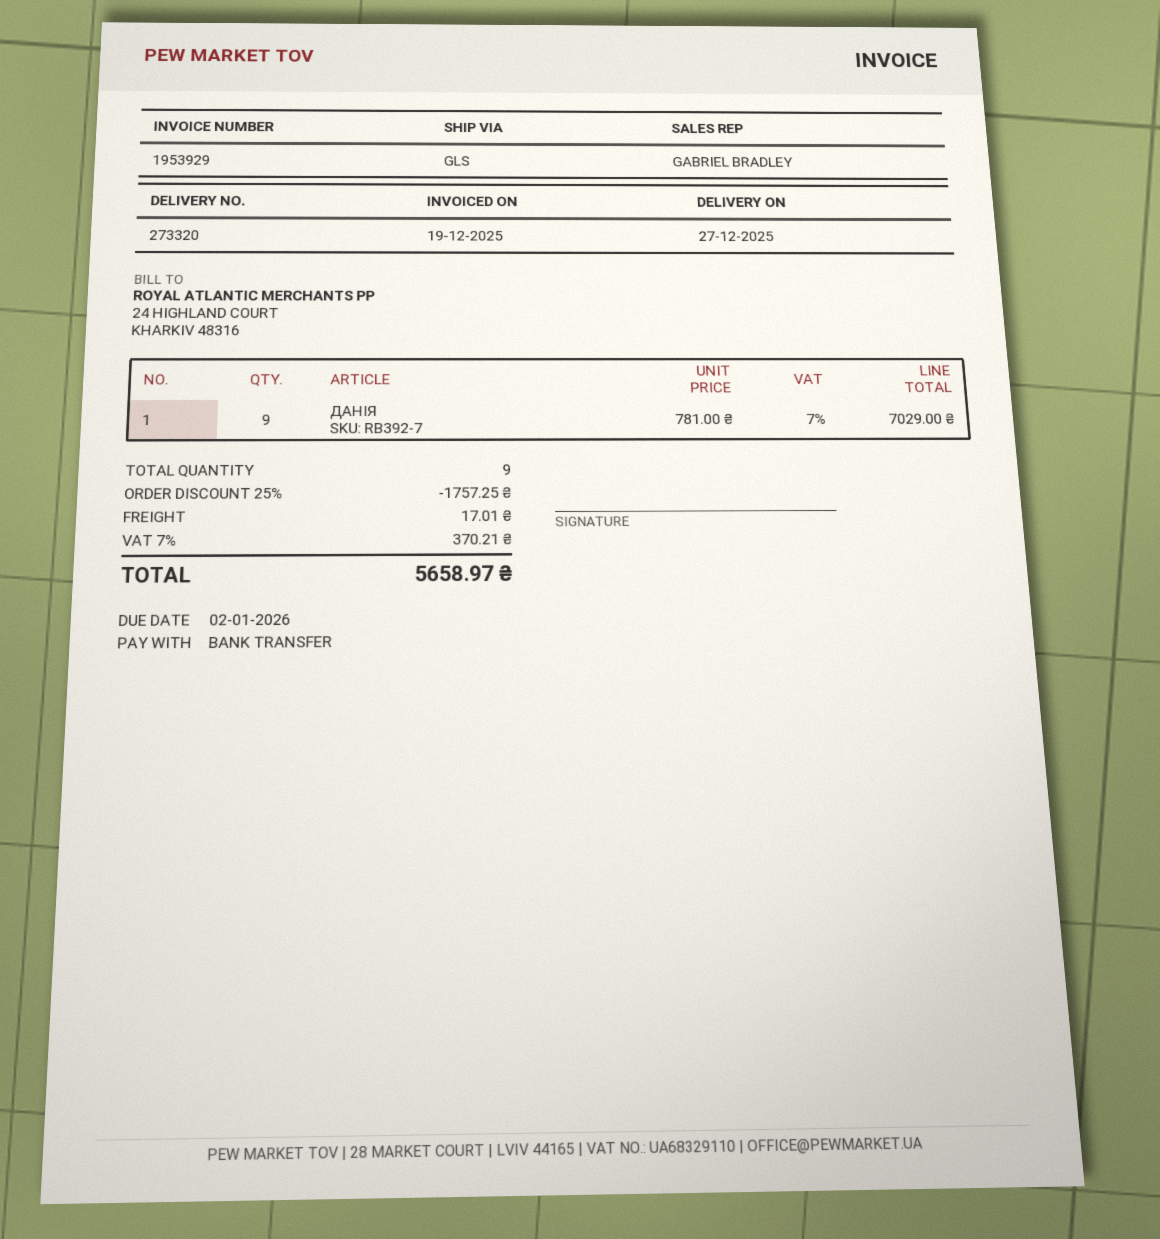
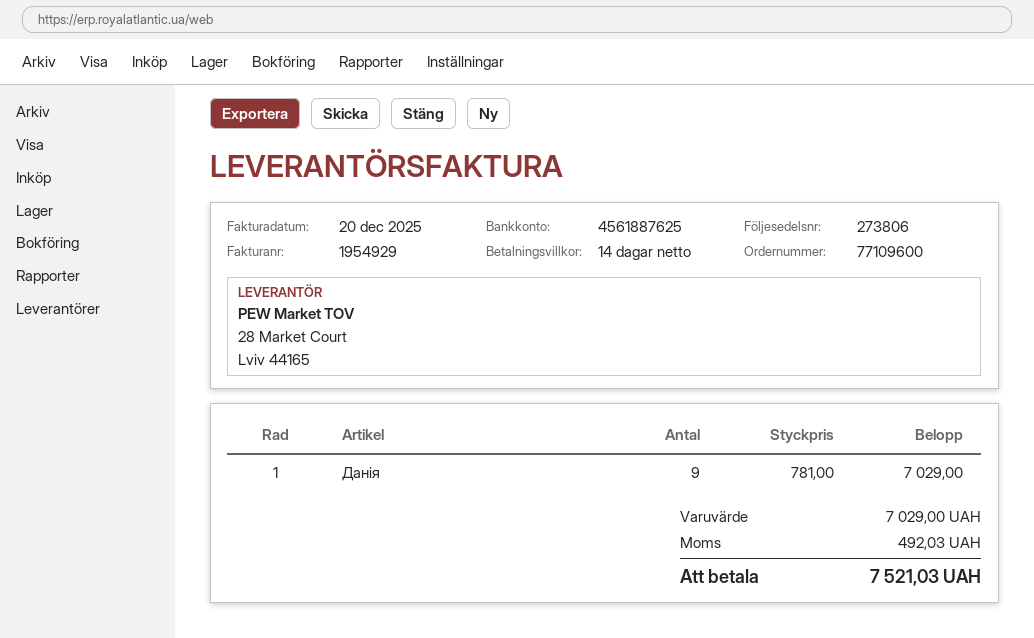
delivery note number: 273320 -> 273806
invoice number: 1953929 -> 1954929
invoice date: 2025-12-19 -> 2025-12-20
discount: 25% = 1757.25 -> none
shipping: 17.01 -> none
tax: 370.21 -> 492.03
total: 5658.97 -> 7521.03

